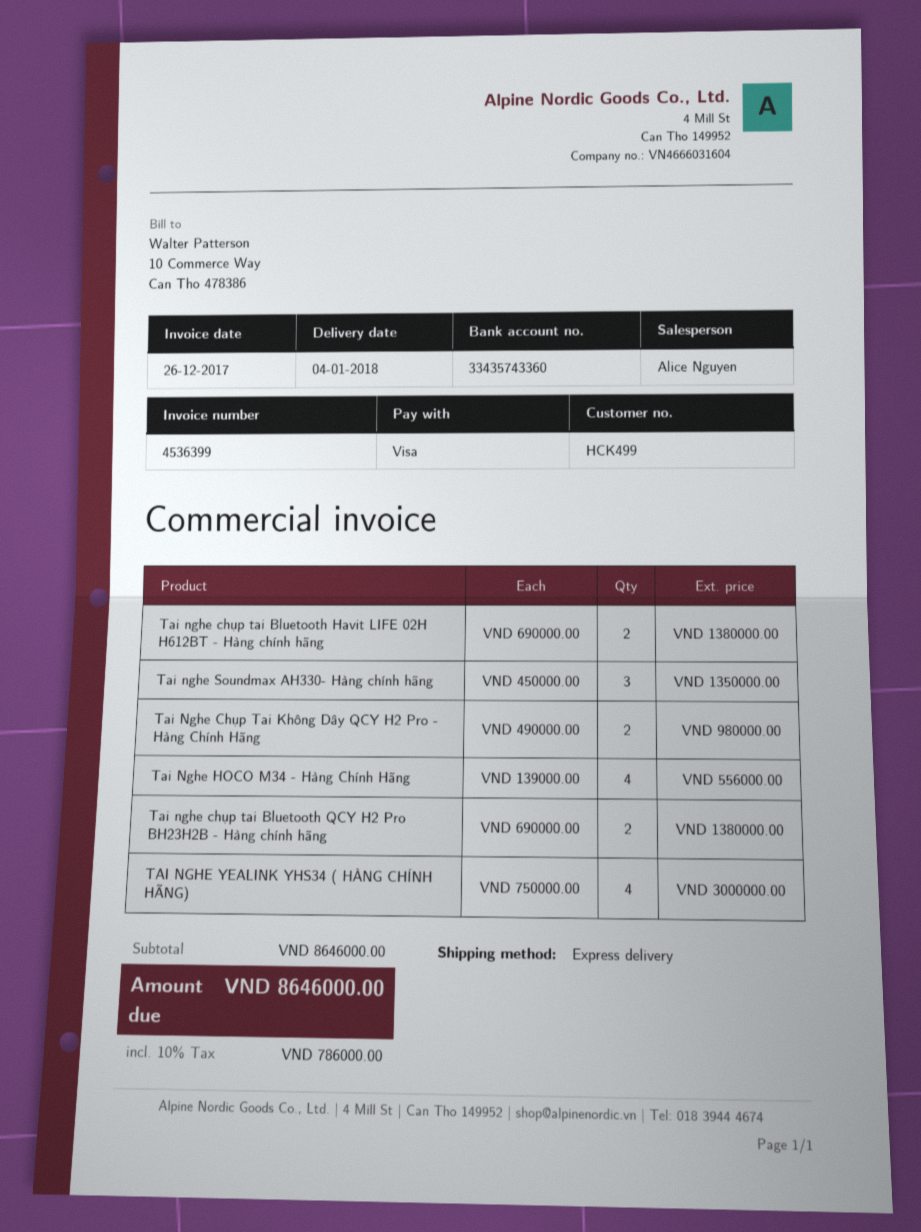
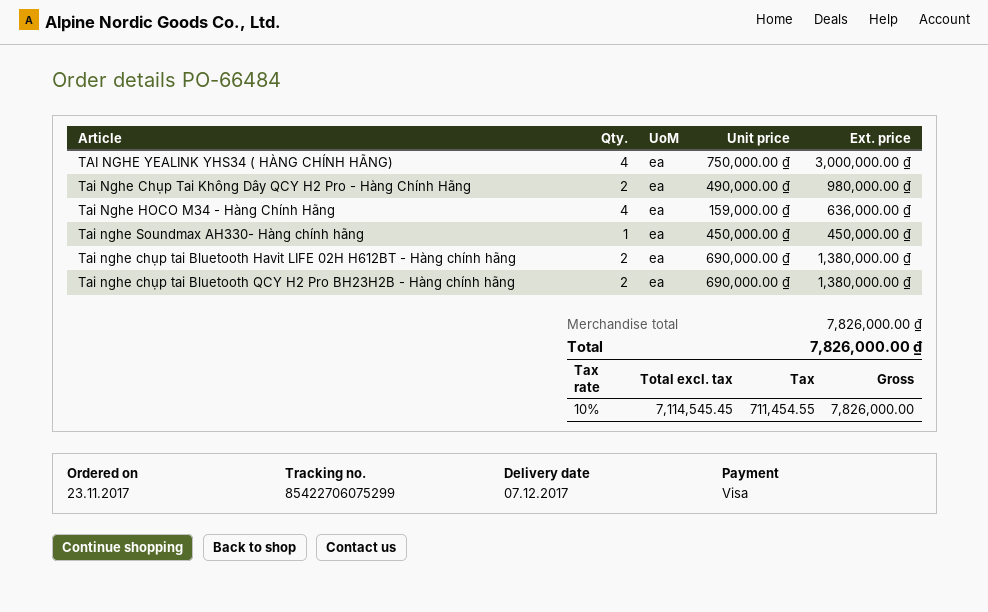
delivery date: 2018-01-04 -> 2017-12-07
Tai nghe Soundmax AH330- Hàng chính hãng: 3 x 450000.00 = 1350000.00 -> 1 x 450000.00 = 450000.00
Tai Nghe HOCO M34 - Hàng Chính Hãng: 4 x 139000.00 = 556000.00 -> 4 x 159000.00 = 636000.00
subtotal: 8646000.00 -> 7826000.00
tax: 10% = 786000.00 -> 10% = 711454.55
total: 8646000.00 -> 7826000.00

